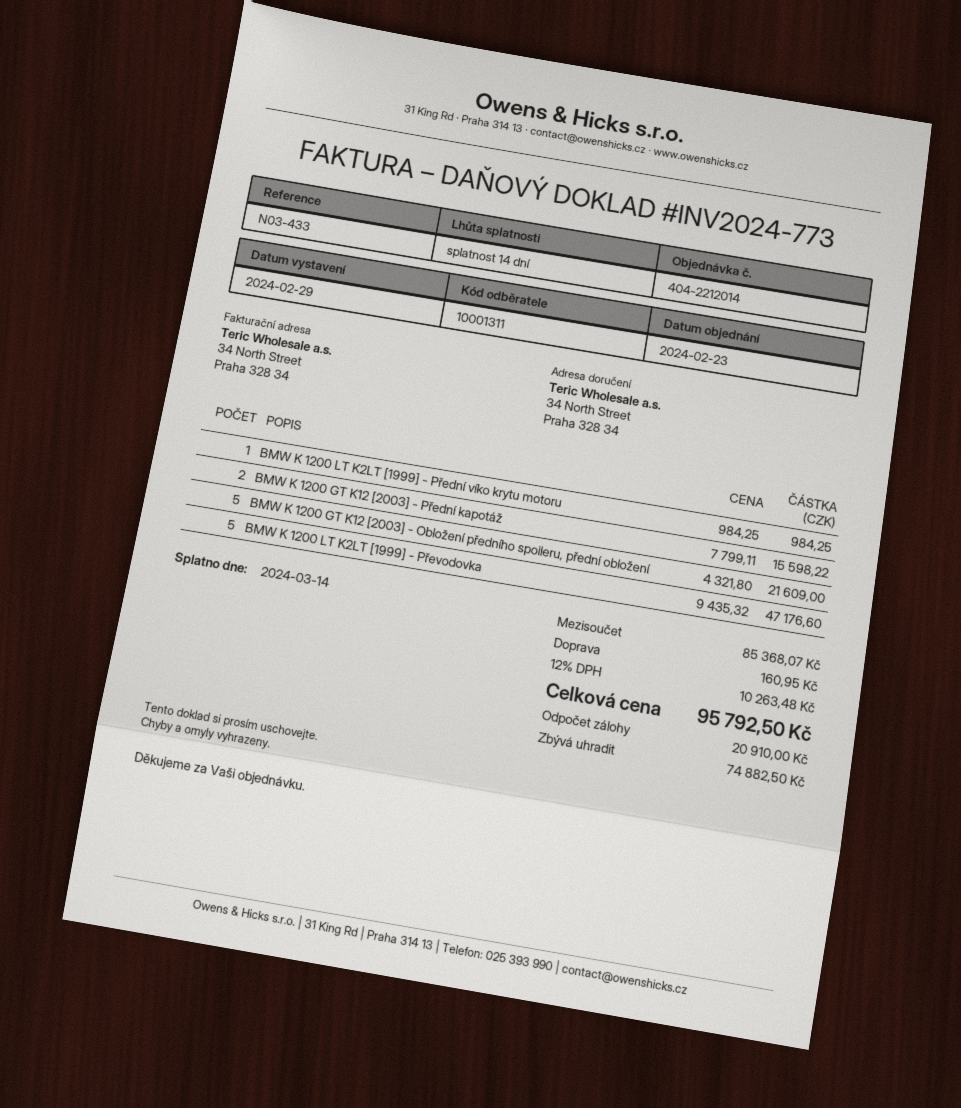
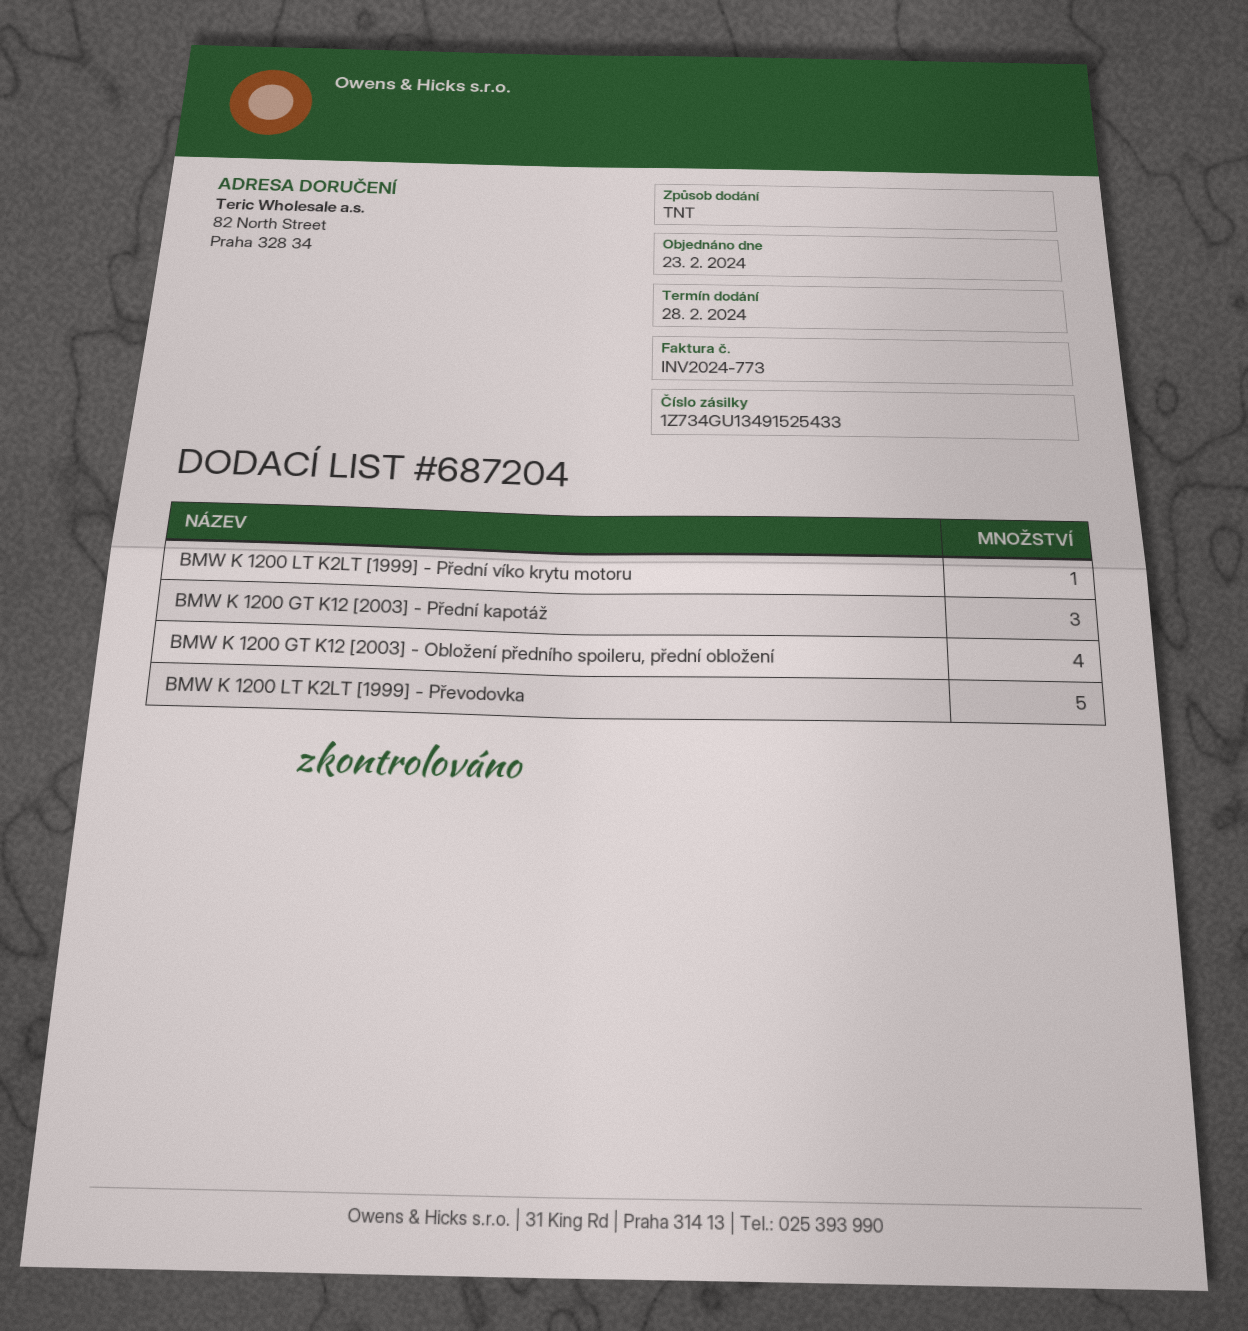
ship to: 34 North Street, Praha 328 34 -> 82 North Street, Praha 328 34
BMW K 1200 GT K12 [2003] - Přední kapotáž: 2 -> 3
BMW K 1200 GT K12 [2003] - Obložení předního spoileru, přední obložení: 5 -> 4

